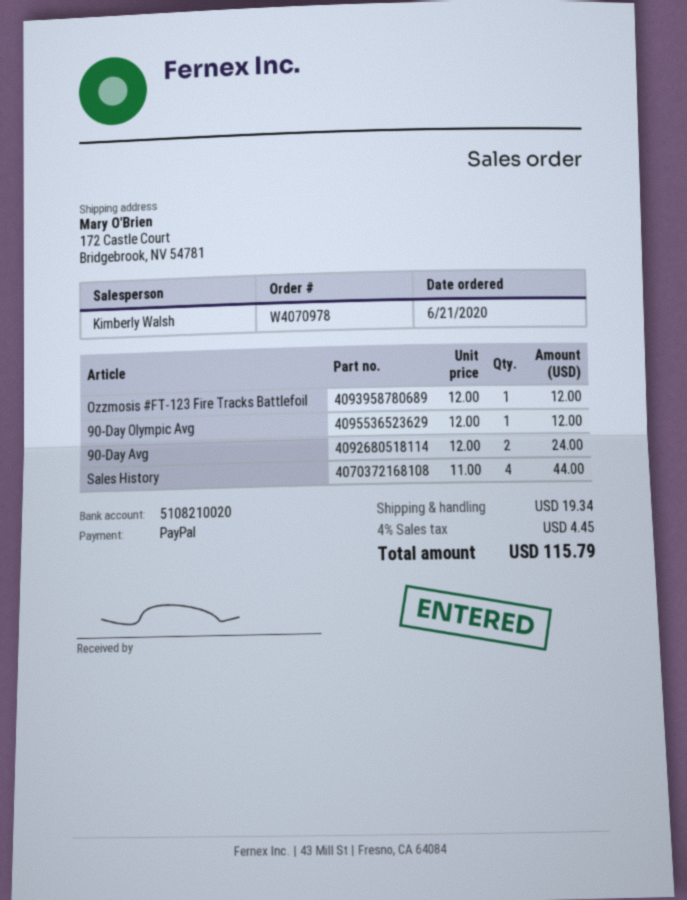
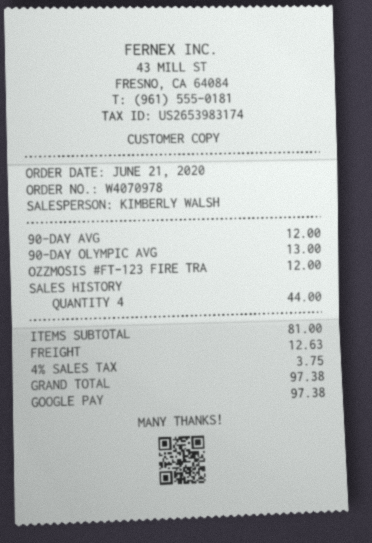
payment method: PayPal -> Google Pay
90-Day Olympic Avg: 1 for 12.00 -> 1 for 13.00
90-Day Avg: 2 for 24.00 -> 1 for 12.00
shipping: 19.34 -> 12.63
tax: 4% = 4.45 -> 4% = 3.75
total: 115.79 -> 97.38

